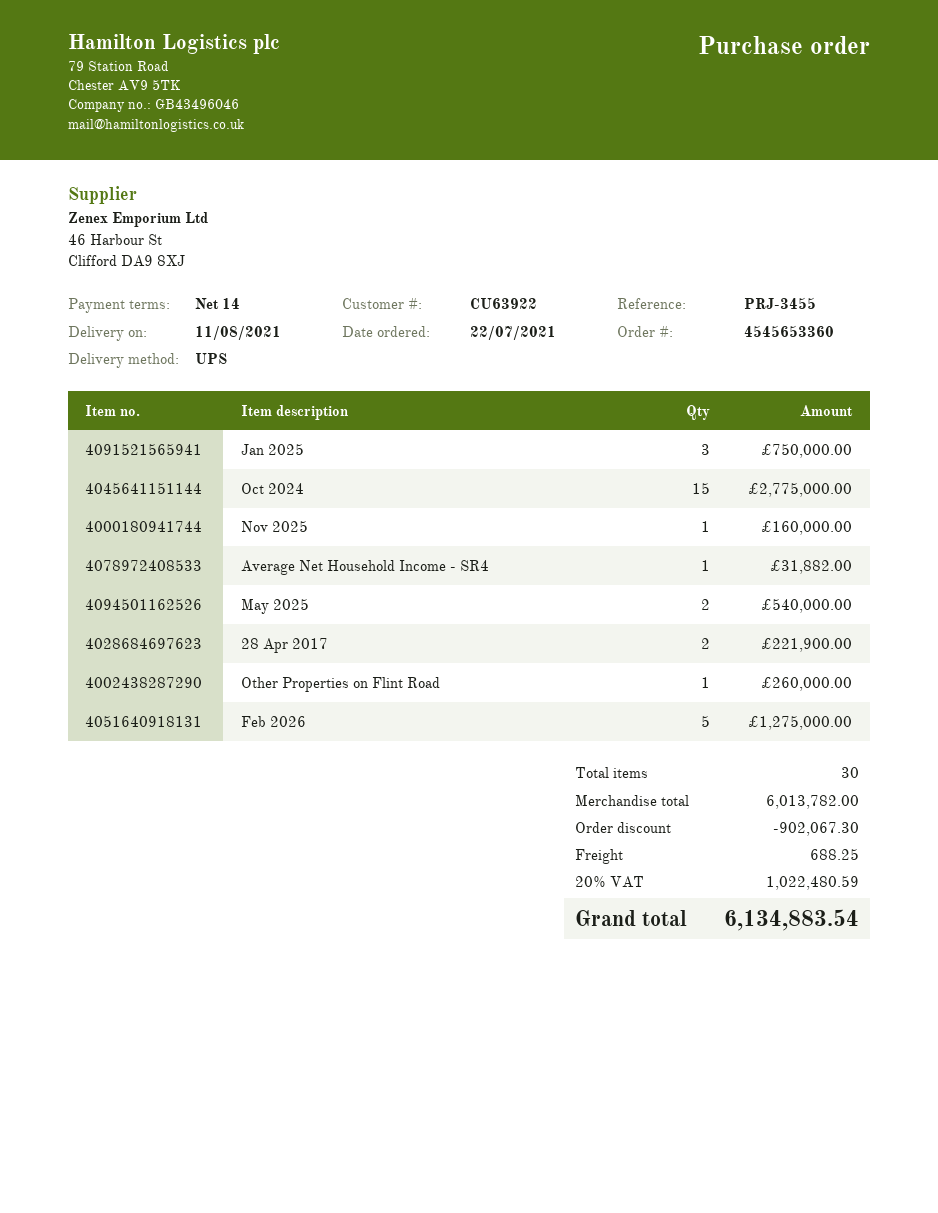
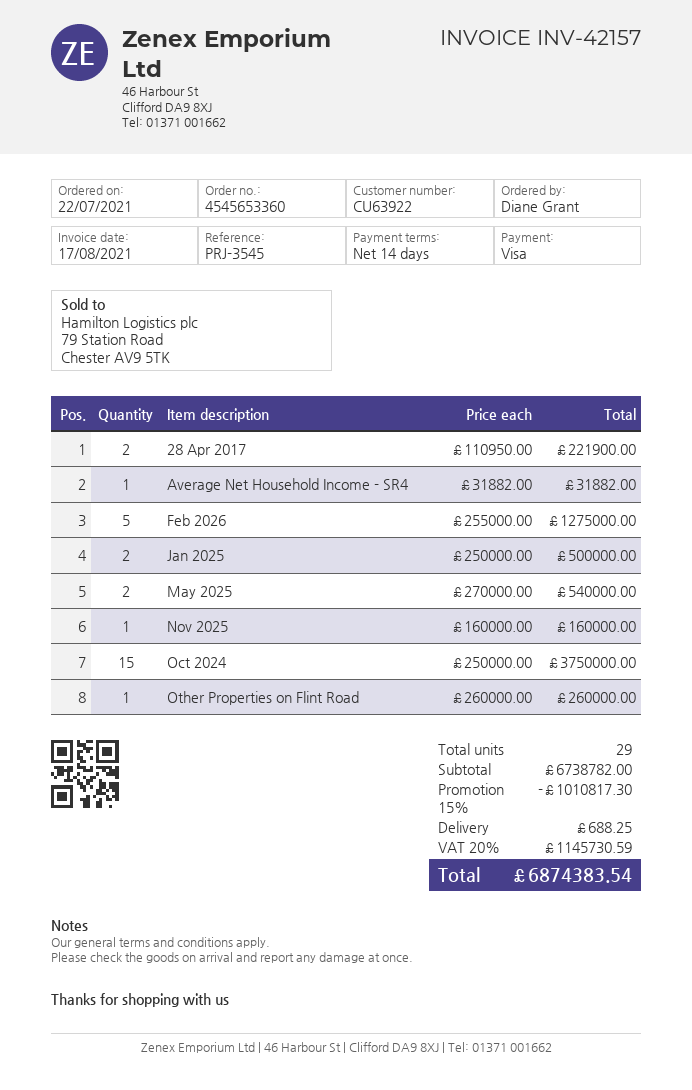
reference: PRJ-3455 -> PRJ-3545
Jan 2025: 3 for 750000.00 -> 2 for 500000.00
Oct 2024: 15 for 2775000.00 -> 15 for 3750000.00
total quantity: 30 -> 29
subtotal: 6013782.00 -> 6738782.00
discount: 902067.30 -> 1010817.30
tax: 20% = 1022480.59 -> 20% = 1145730.59
total: 6134883.54 -> 6874383.54

